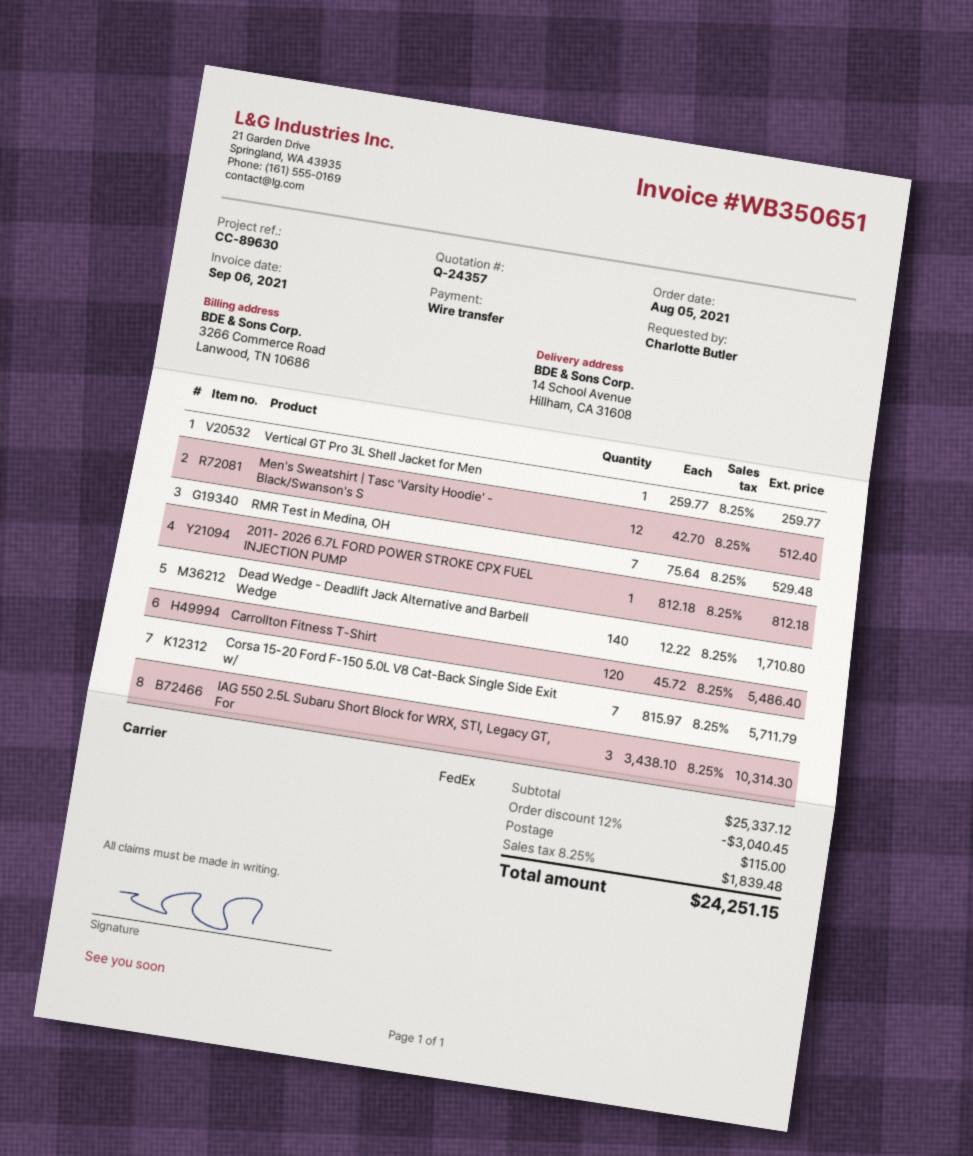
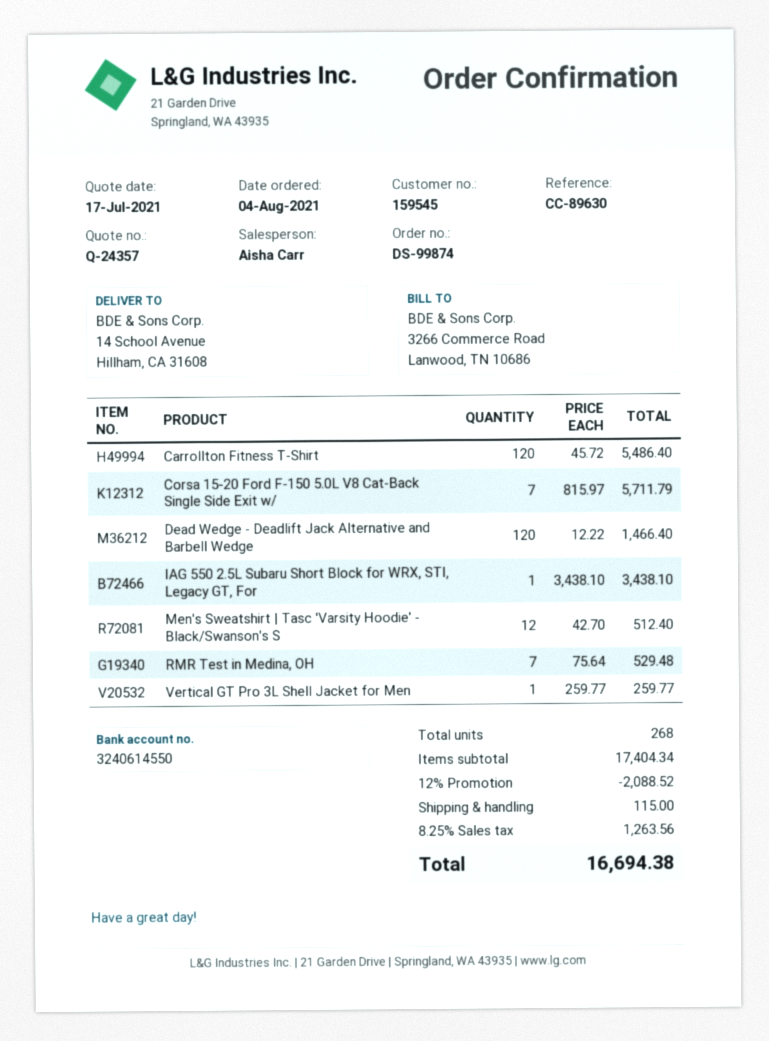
order date: 2021-08-05 -> 2021-08-04
2011- 2026 6.7L FORD POWER STROKE CPX FUEL INJECTION PUMP: 1 x 812.18 = 812.18 -> none
Dead Wedge - Deadlift Jack Alternative and Barbell Wedge: 140 x 12.22 = 1710.80 -> 120 x 12.22 = 1466.40
IAG 550 2.5L Subaru Short Block for WRX, STI, Legacy GT, For: 3 x 3438.10 = 10314.30 -> 1 x 3438.10 = 3438.10
subtotal: 25337.12 -> 17404.34
discount: 12% = 3040.45 -> 12% = 2088.52
tax: 8.25% = 1839.48 -> 8.25% = 1263.56
total: 24251.15 -> 16694.38

